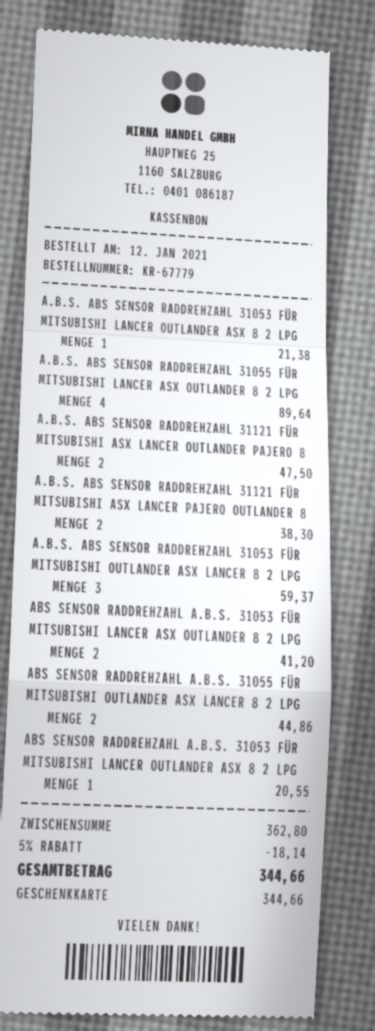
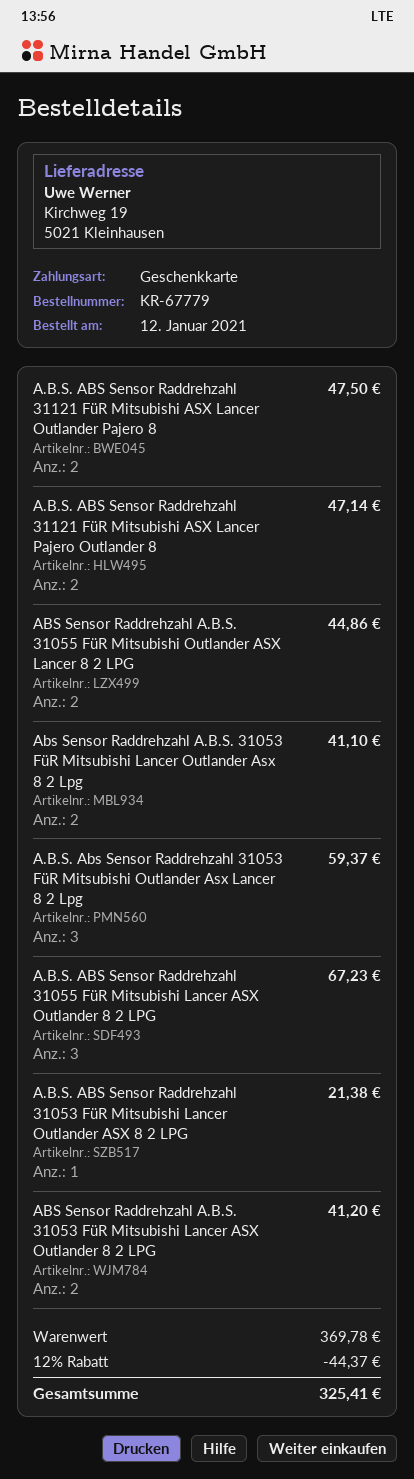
A.B.S. ABS SENSOR RADDREHZAHL 31055 FÜR MITSUBISHI LANCER ASX OUTLANDER 8 2 LPG: 4 for 89.64 -> 3 for 67.23
A.B.S. ABS SENSOR RADDREHZAHL 31121 FÜR MITSUBISHI ASX LANCER PAJERO OUTLANDER 8: 2 for 38.30 -> 2 for 47.14
ABS SENSOR RADDREHZAHL A.B.S. 31053 FÜR MITSUBISHI LANCER OUTLANDER ASX 8 2 LPG: 1 for 20.55 -> 2 for 41.10
subtotal: 362.80 -> 369.78
discount: 5% = 18.14 -> 12% = 44.37
total: 344.66 -> 325.41

